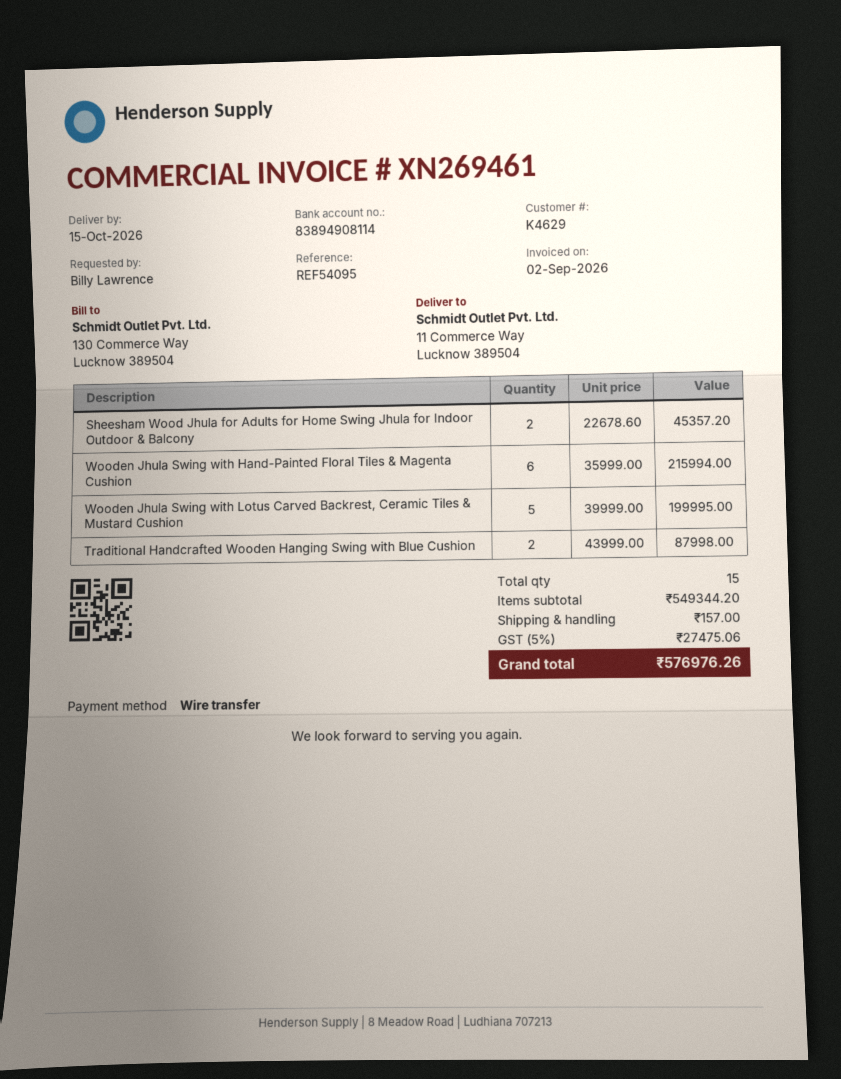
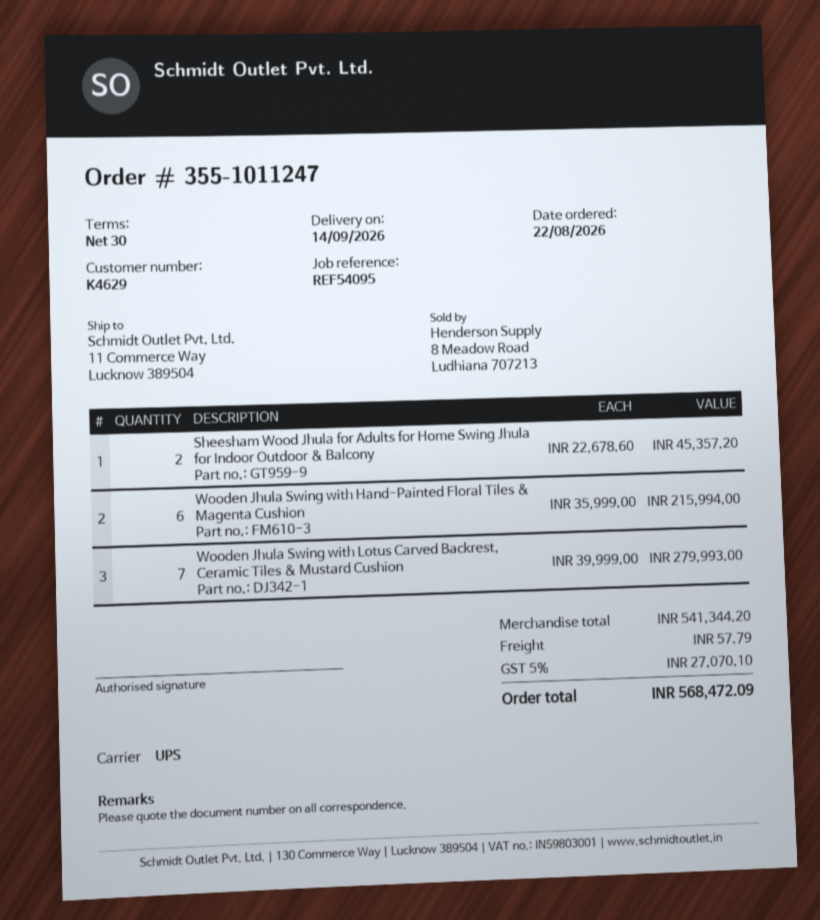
delivery date: 2026-10-15 -> 2026-09-14
Wooden Jhula Swing with Lotus Carved Backrest, Ceramic Tiles & Mustard Cushion: 5 x 39999.00 = 199995.00 -> 7 x 39999.00 = 279993.00
Traditional Handcrafted Wooden Hanging Swing with Blue Cushion: 2 x 43999.00 = 87998.00 -> none
subtotal: 549344.20 -> 541344.20
shipping: 157.00 -> 57.79
tax: 5% = 27475.06 -> 5% = 27070.10
total: 576976.26 -> 568472.09

